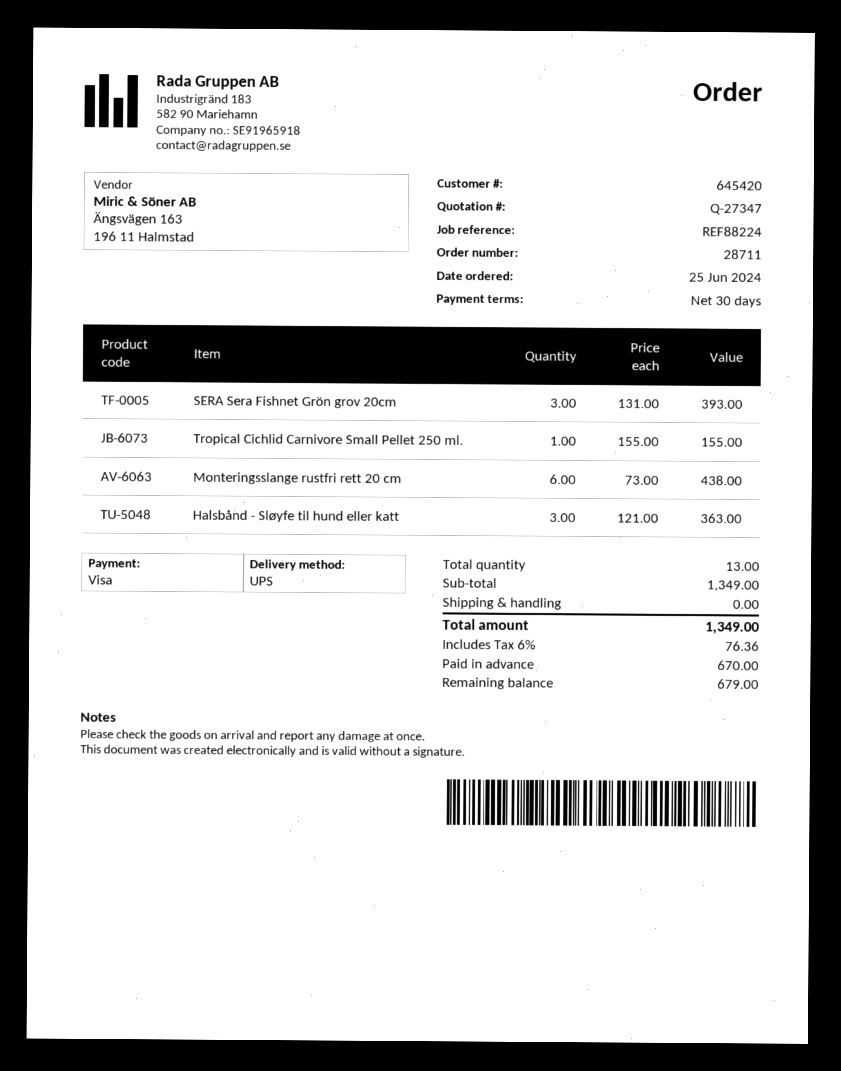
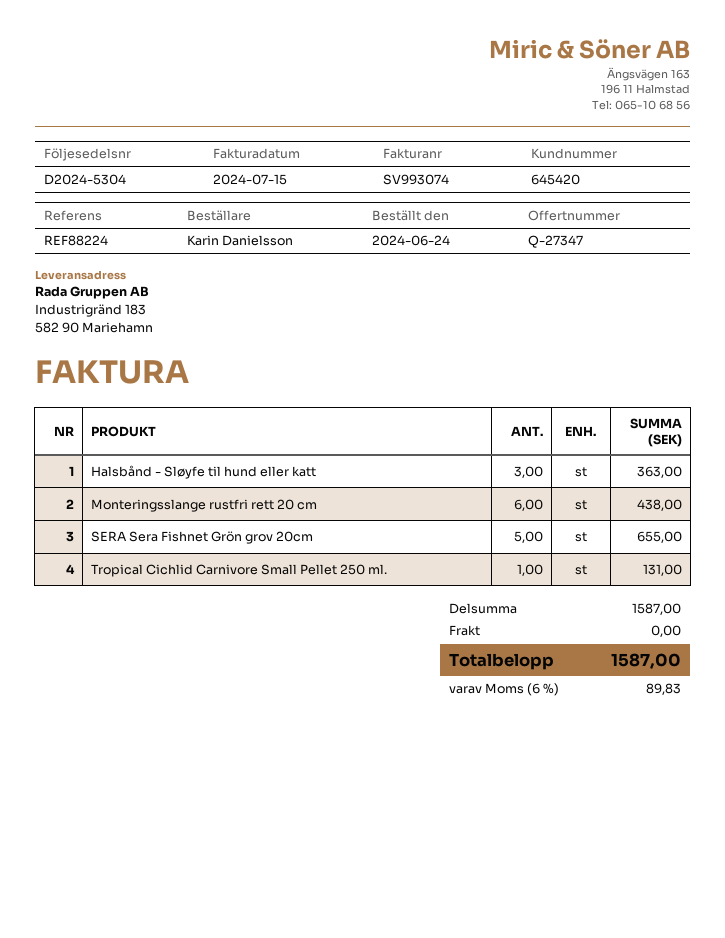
order date: 2024-06-25 -> 2024-06-24
SERA Sera Fishnet Grön grov 20cm: 3 for 393.00 -> 5 for 655.00
Tropical Cichlid Carnivore Small Pellet 250 ml.: 1 for 155.00 -> 1 for 131.00
subtotal: 1349.00 -> 1587.00
tax: 6% = 76.36 -> 6% = 89.83
total: 1349.00 -> 1587.00

